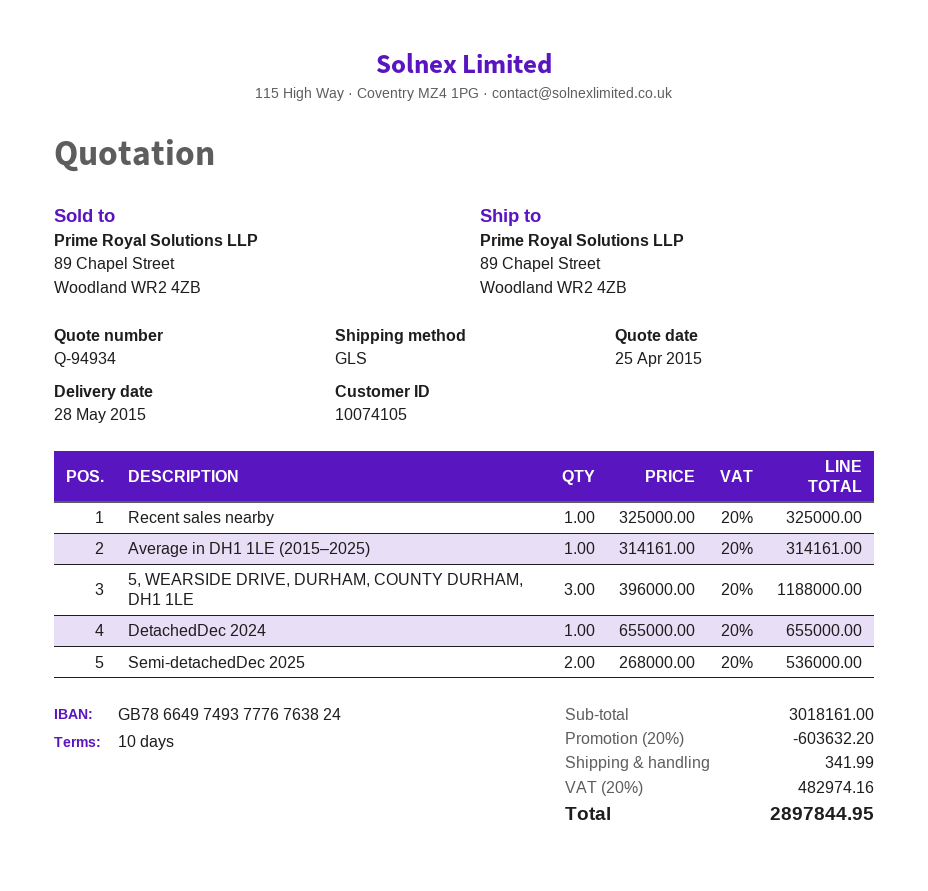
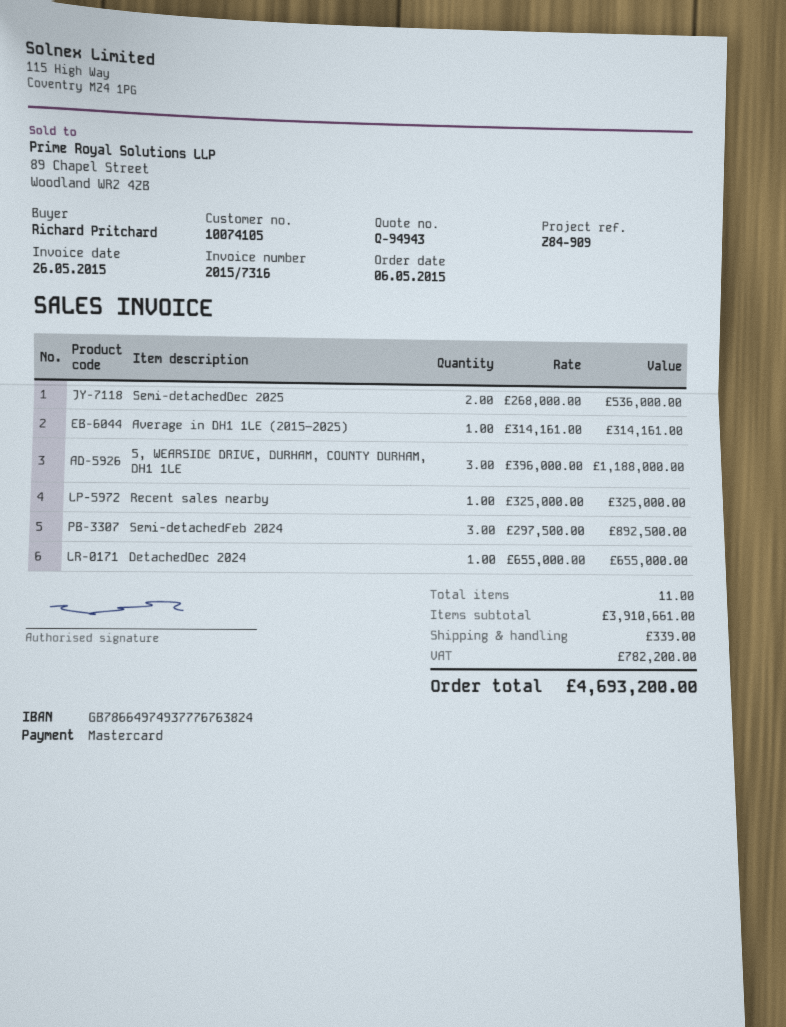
quote number: Q-94934 -> Q-94943
Semi-detachedFeb 2024: none -> 3 x 297500.00 = 892500.00
subtotal: 3018161.00 -> 3910661.00
discount: 20% = 603632.20 -> none
shipping: 341.99 -> 339.00
tax: 482974.16 -> 782200.00
total: 2897844.95 -> 4693200.00

